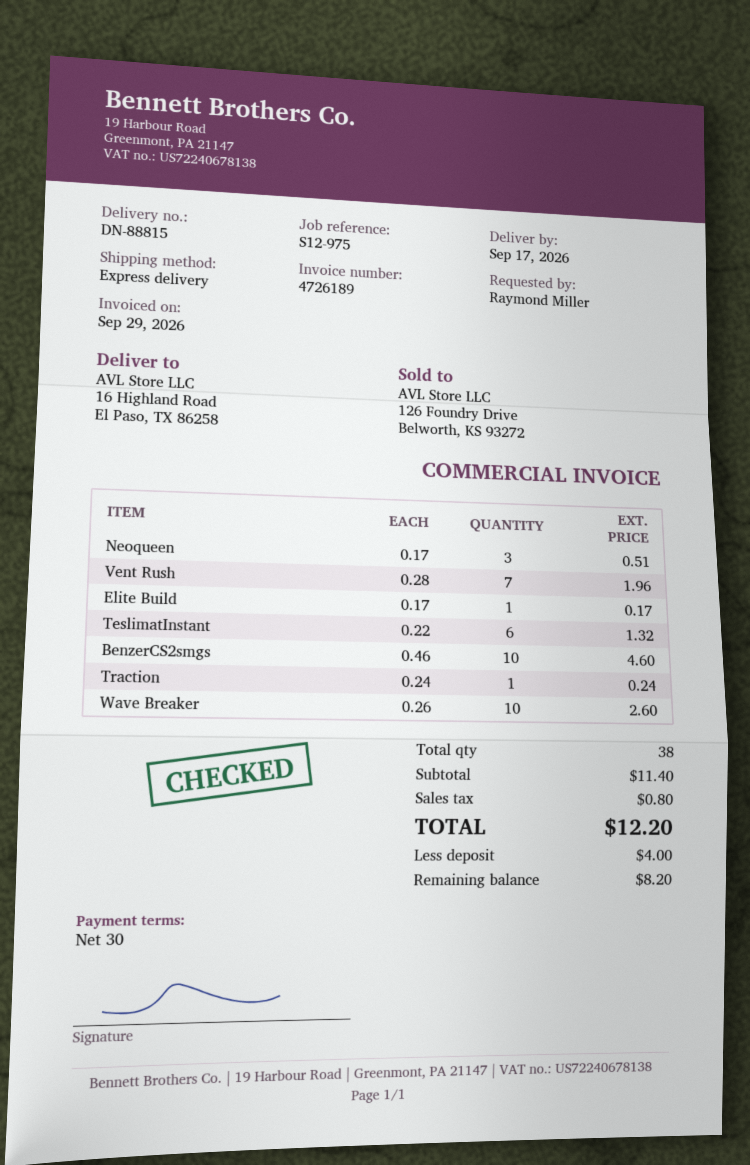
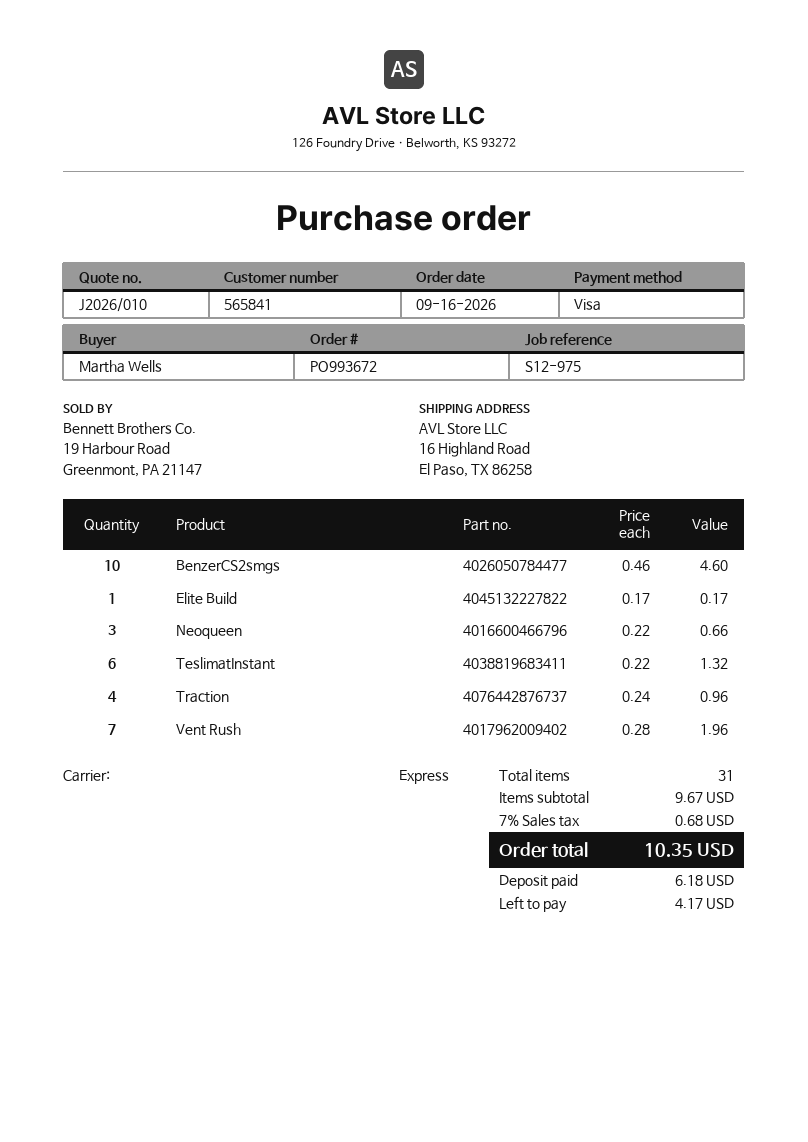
ordered by: Raymond Miller -> Martha Wells
Neoqueen: 3 x 0.17 = 0.51 -> 3 x 0.22 = 0.66
Traction: 1 x 0.24 = 0.24 -> 4 x 0.24 = 0.96
Wave Breaker: 10 x 0.26 = 2.60 -> none
total quantity: 38 -> 31
subtotal: 11.40 -> 9.67
tax: 0.80 -> 0.68
total: 12.20 -> 10.35
deposit: 4.00 -> 6.18
balance: 8.20 -> 4.17

